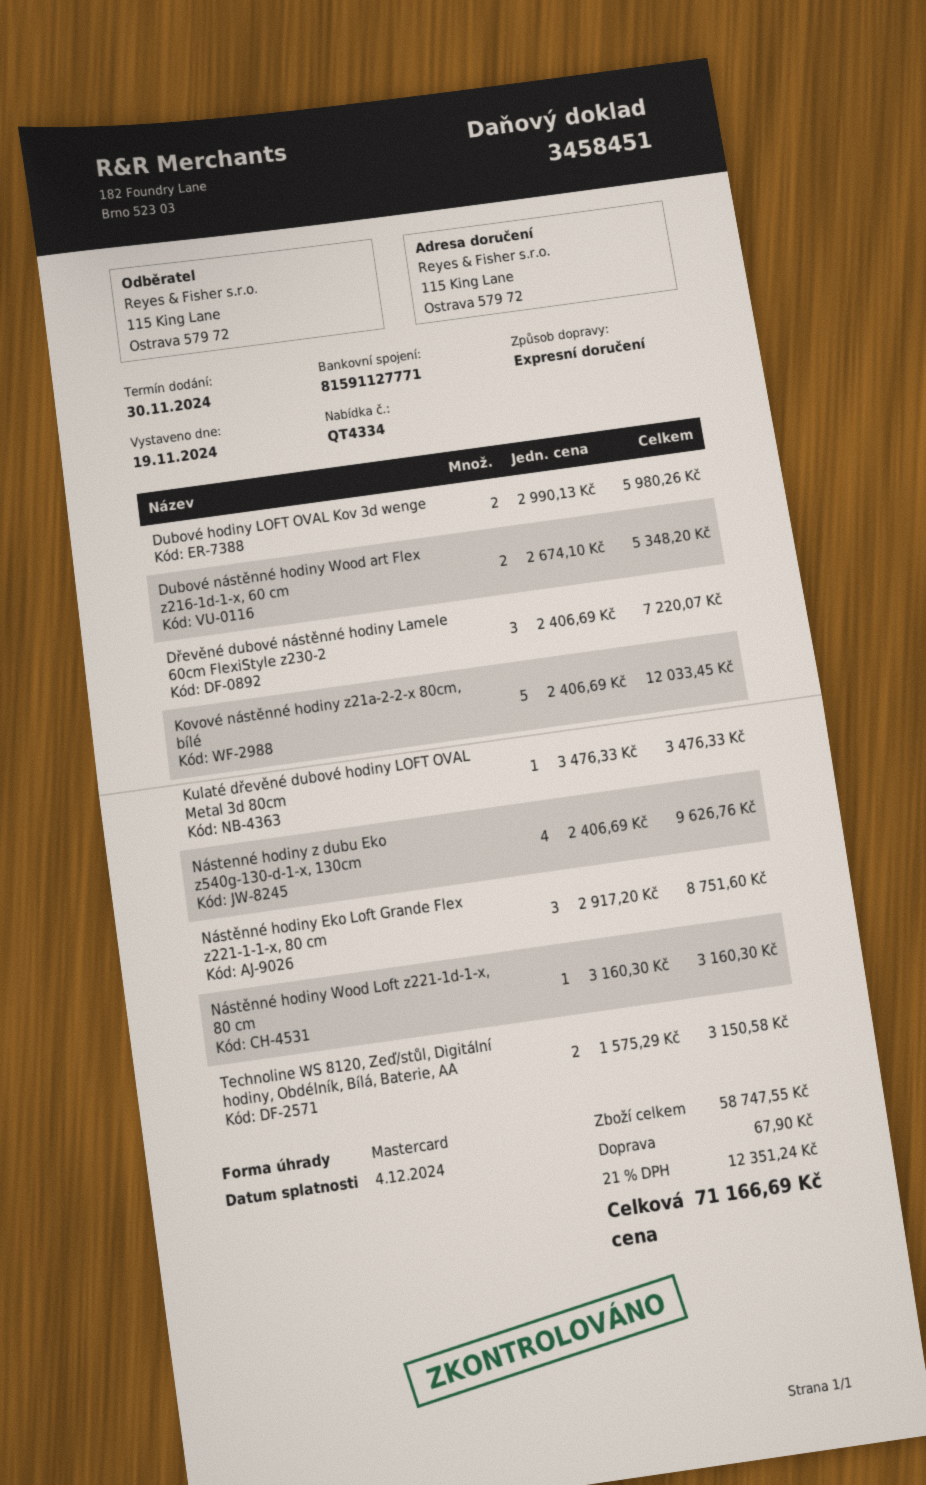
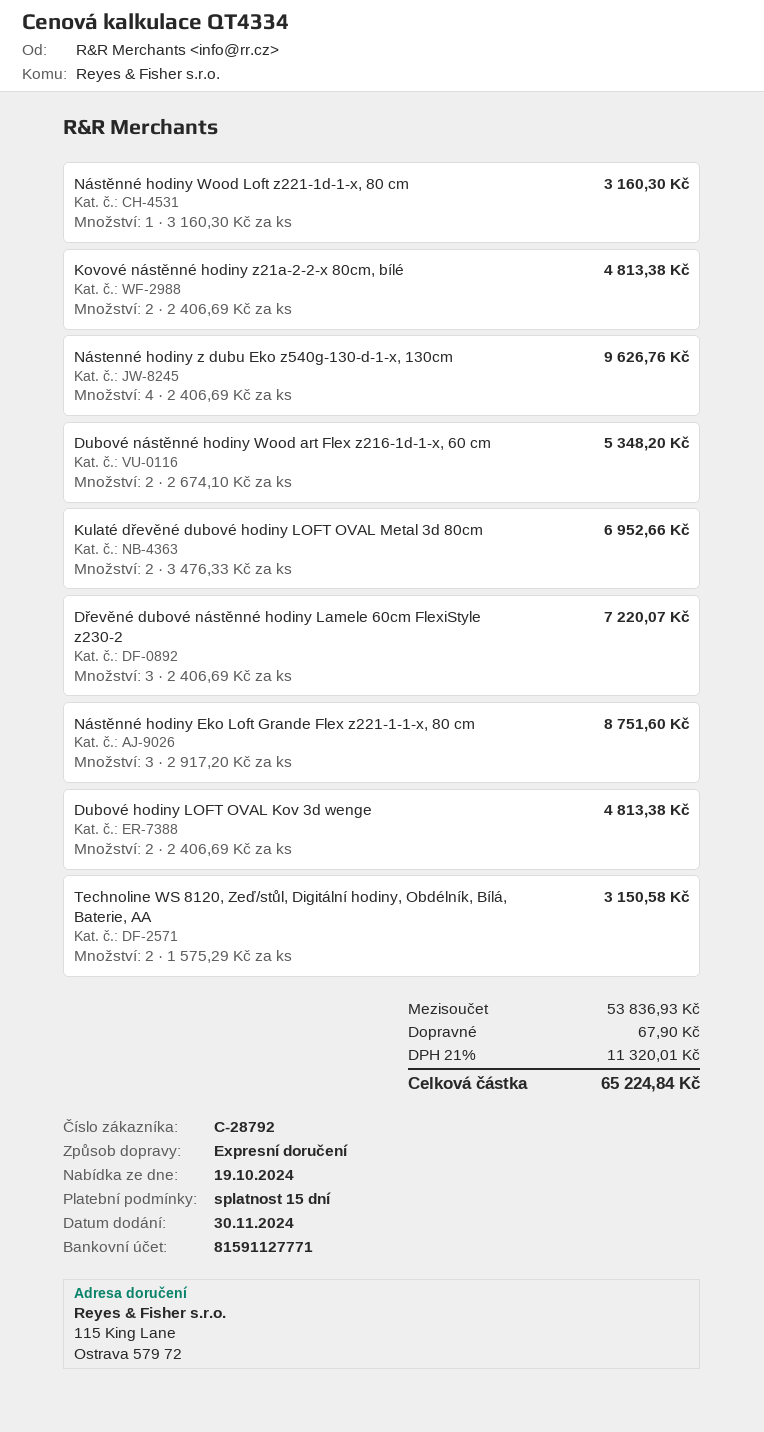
Dubové hodiny LOFT OVAL Kov 3d wenge: 2 x 2990.13 = 5980.26 -> 2 x 2406.69 = 4813.38
Kovové nástěnné hodiny z21a-2-2-x 80cm, bílé: 5 x 2406.69 = 12033.45 -> 2 x 2406.69 = 4813.38
Kulaté dřevěné dubové hodiny LOFT OVAL Metal 3d 80cm: 1 x 3476.33 = 3476.33 -> 2 x 3476.33 = 6952.66
subtotal: 58747.55 -> 53836.93
tax: 21% = 12351.24 -> 21% = 11320.01
total: 71166.69 -> 65224.84

